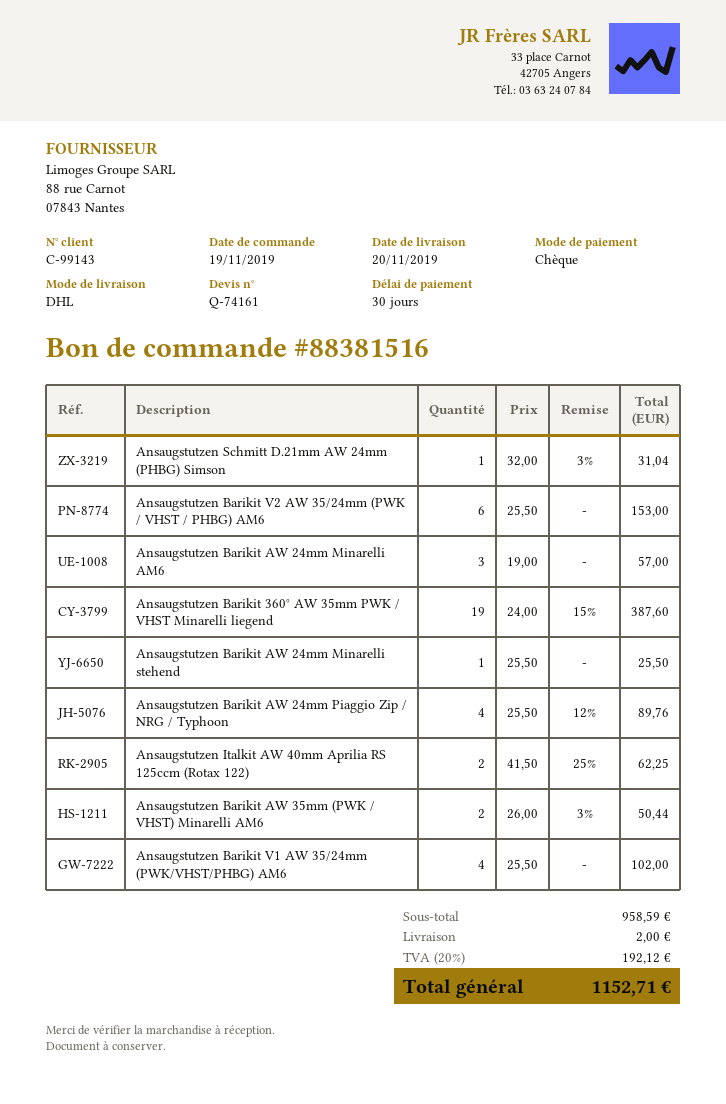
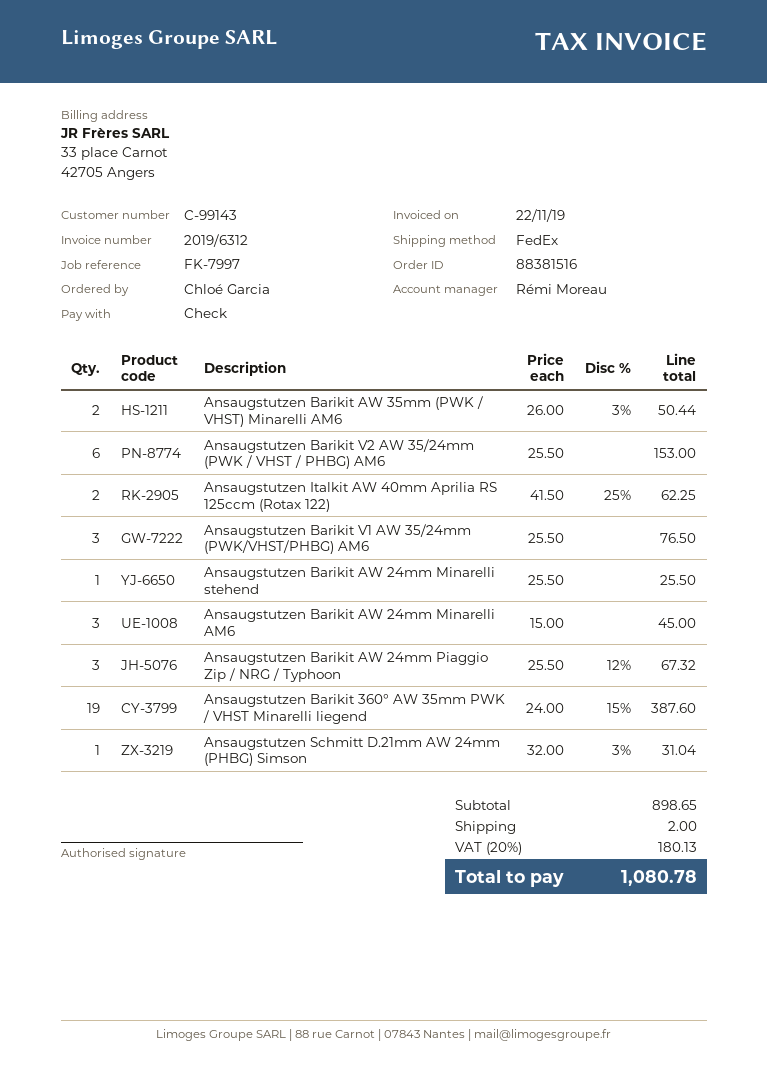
shipping method: DHL -> FedEx
Ansaugstutzen Barikit AW 24mm Minarelli AM6: 3 x 19.00 = 57.00 -> 3 x 15.00 = 45.00
Ansaugstutzen Barikit AW 24mm Piaggio Zip / NRG / Typhoon: 4 x 25.50 - 12% = 89.76 -> 3 x 25.50 - 12% = 67.32
Ansaugstutzen Barikit V1 AW 35/24mm (PWK/VHST/PHBG) AM6: 4 x 25.50 = 102.00 -> 3 x 25.50 = 76.50
subtotal: 958.59 -> 898.65
tax: 20% = 192.12 -> 20% = 180.13
total: 1152.71 -> 1080.78

